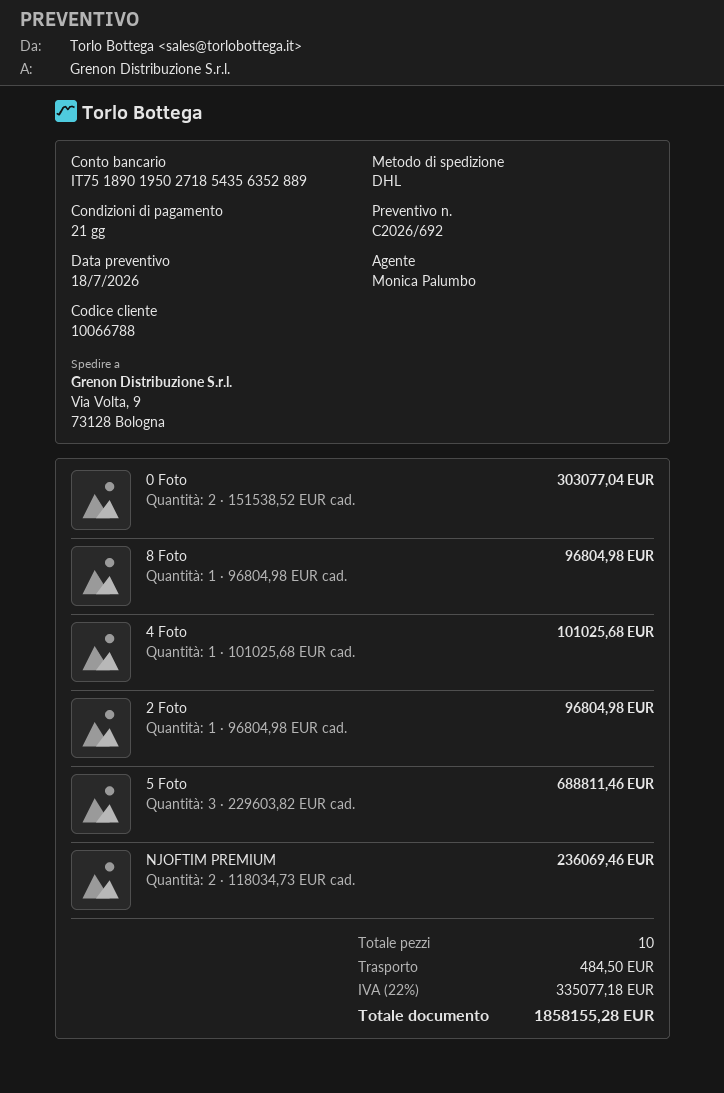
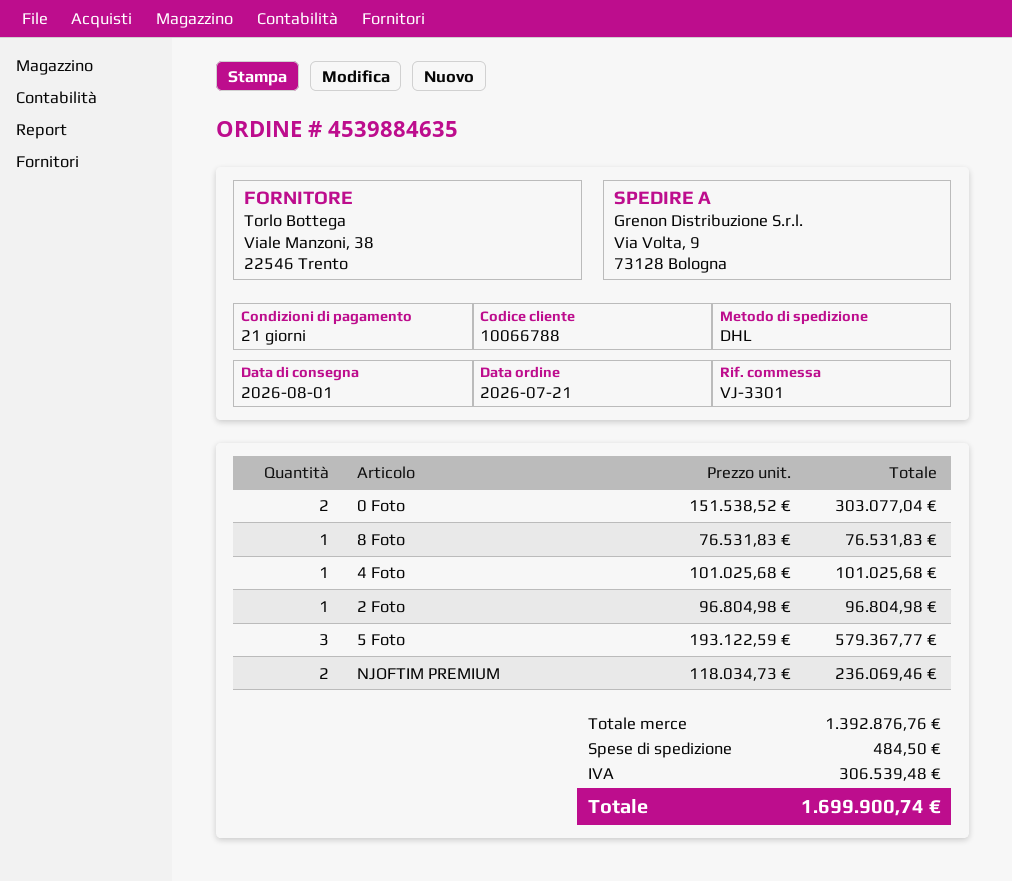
8 Foto: 1 x 96804.98 = 96804.98 -> 1 x 76531.83 = 76531.83
5 Foto: 3 x 229603.82 = 688811.46 -> 3 x 193122.59 = 579367.77
tax: 335077.18 -> 306539.48
total: 1858155.28 -> 1699900.74

